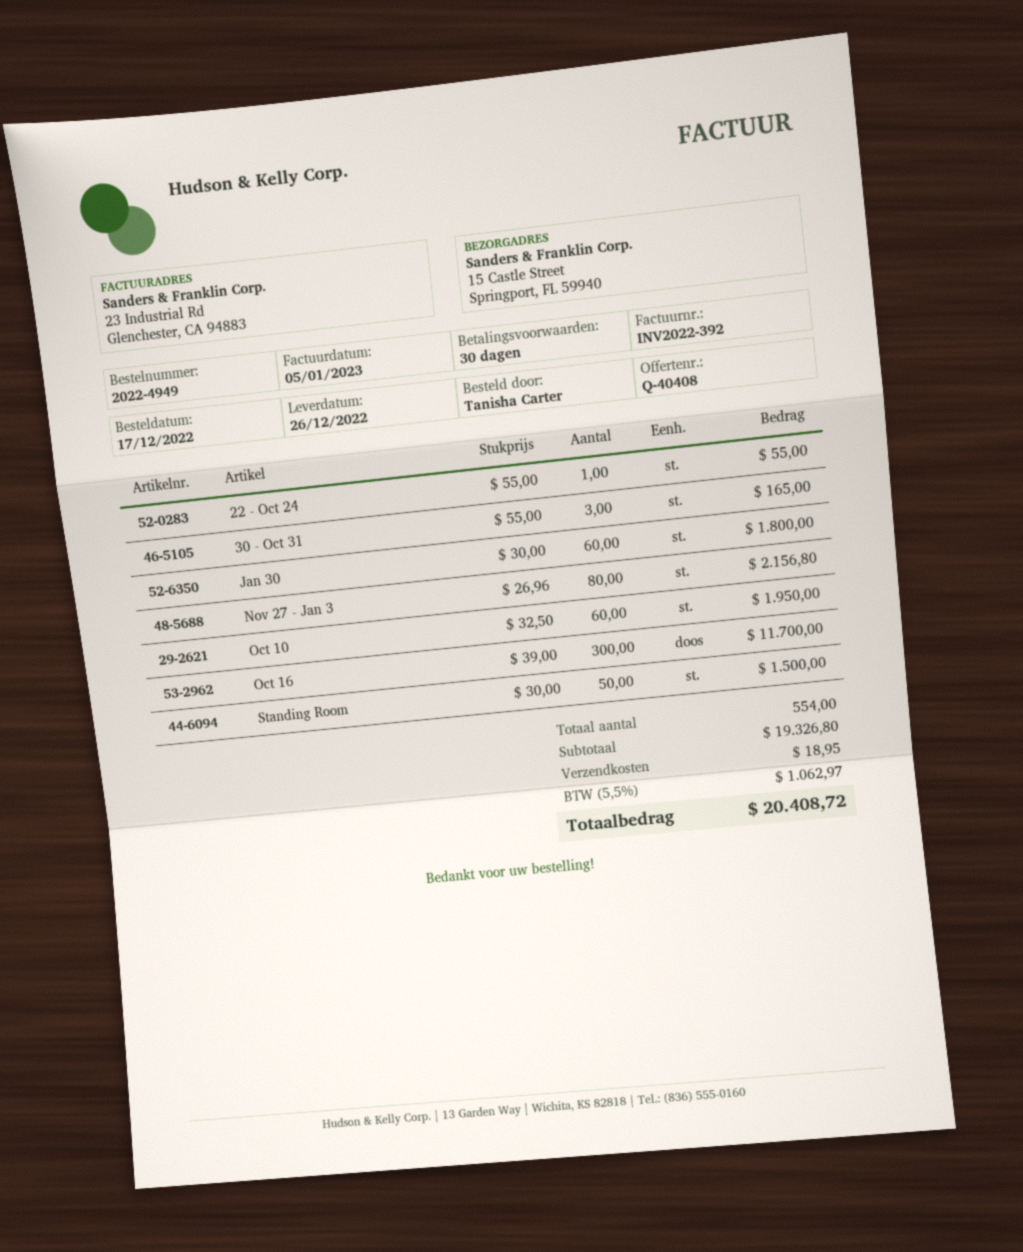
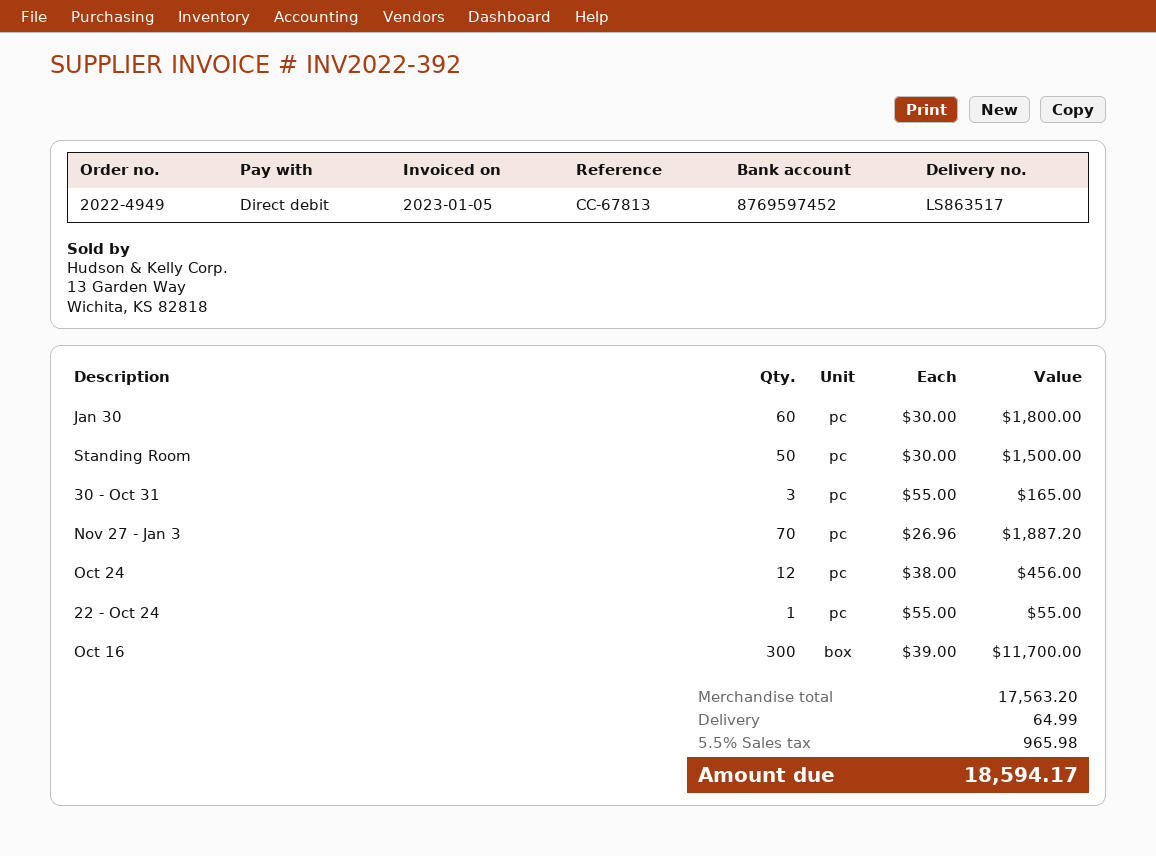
Nov 27 - Jan 3: 80 x 26.96 = 2156.80 -> 70 x 26.96 = 1887.20
Oct 10: 60 x 32.50 = 1950.00 -> none
Oct 24: none -> 12 x 38.00 = 456.00
subtotal: 19326.80 -> 17563.20
shipping: 18.95 -> 64.99
tax: 5.5% = 1062.97 -> 5.5% = 965.98
total: 20408.72 -> 18594.17

